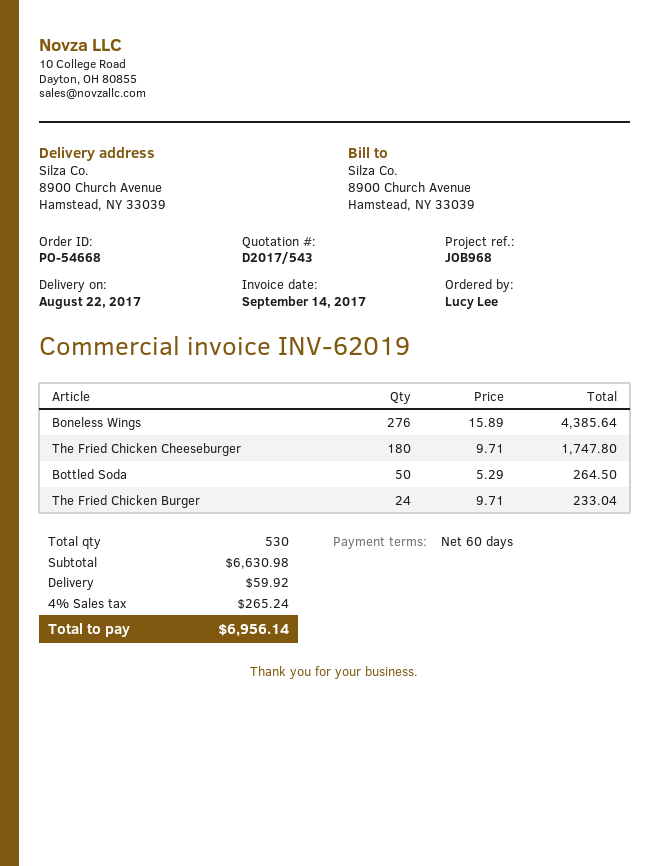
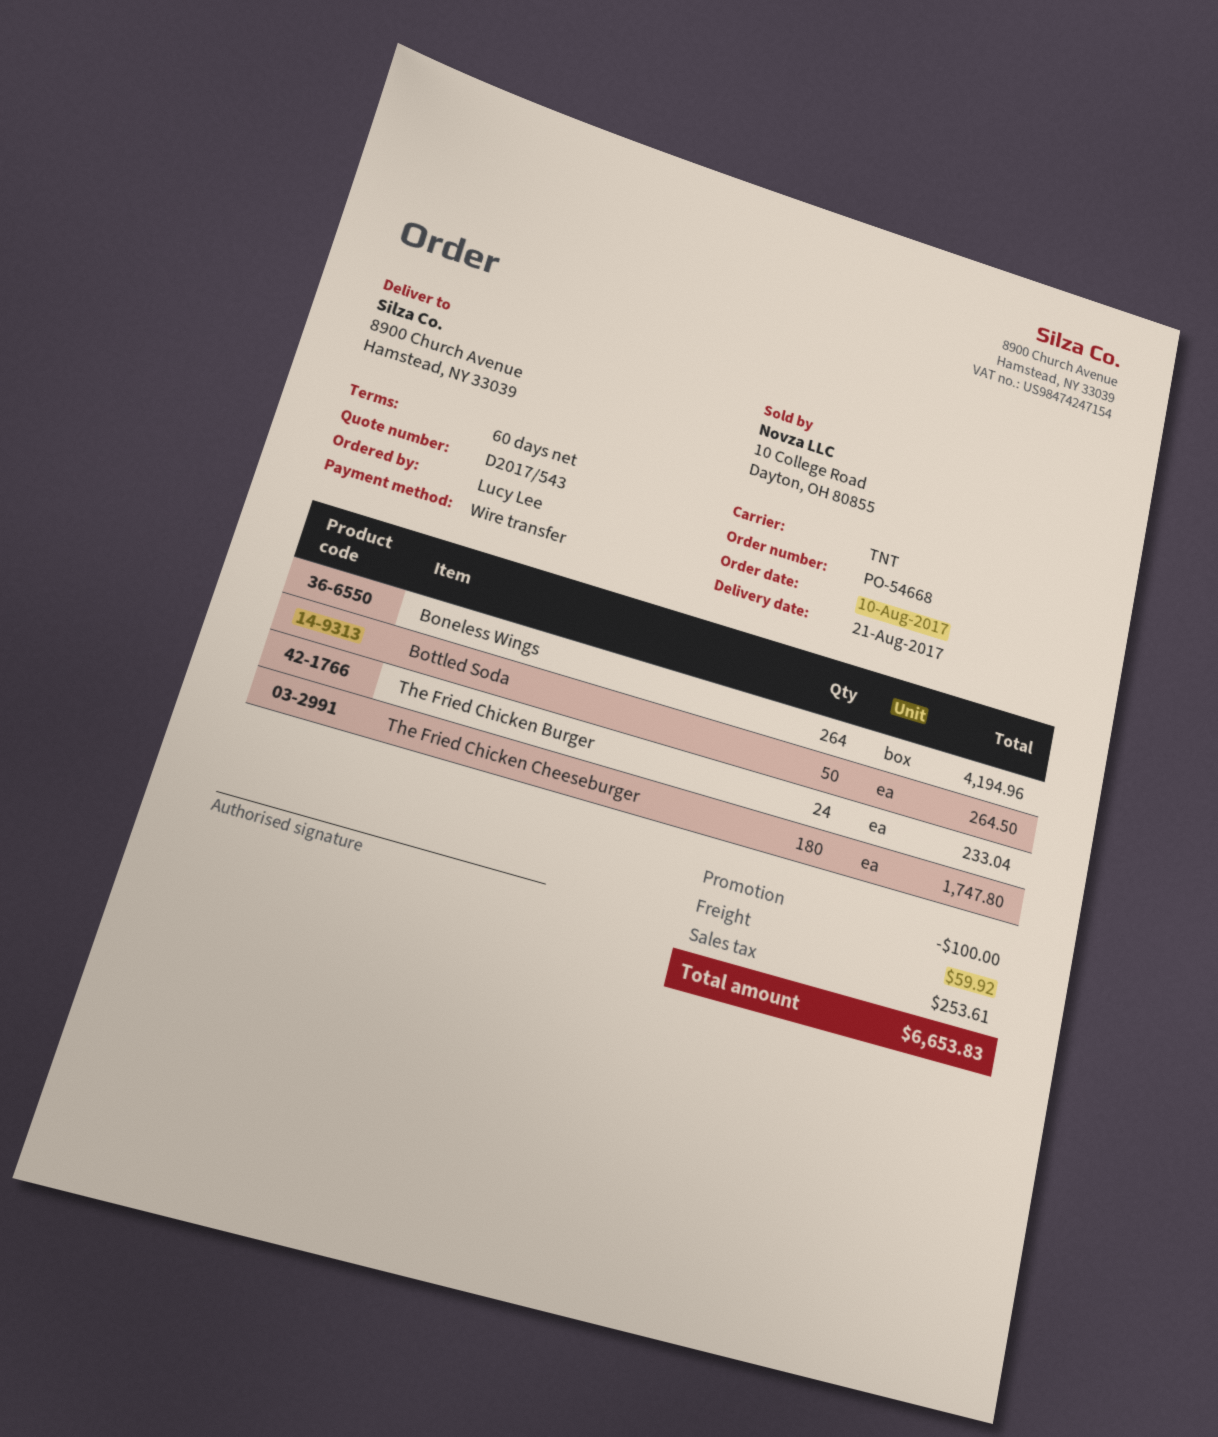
delivery date: 2017-08-22 -> 2017-08-21
Boneless Wings: 276 for 4385.64 -> 264 for 4194.96
discount: none -> 100.00
tax: 265.24 -> 253.61
total: 6956.14 -> 6653.83

